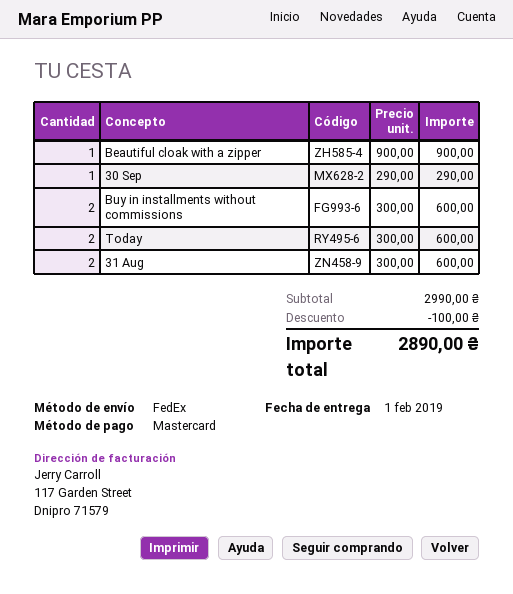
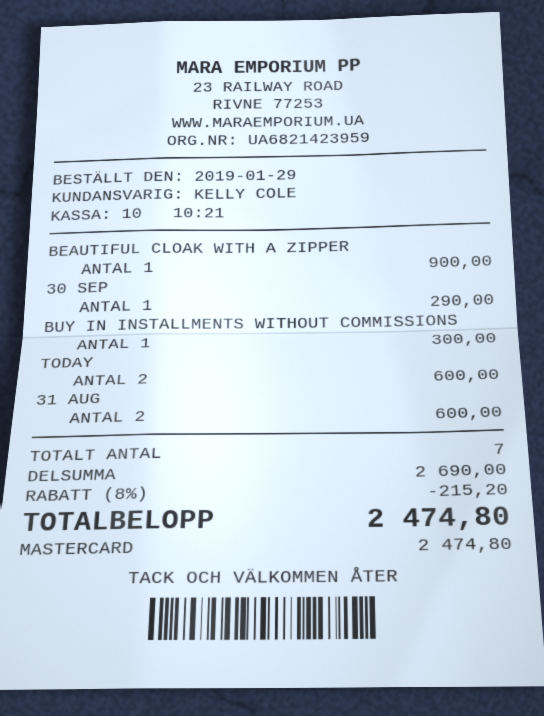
Buy in installments without commissions: 2 for 600.00 -> 1 for 300.00
subtotal: 2990.00 -> 2690.00
discount: 100.00 -> 215.20
total: 2890.00 -> 2474.80

